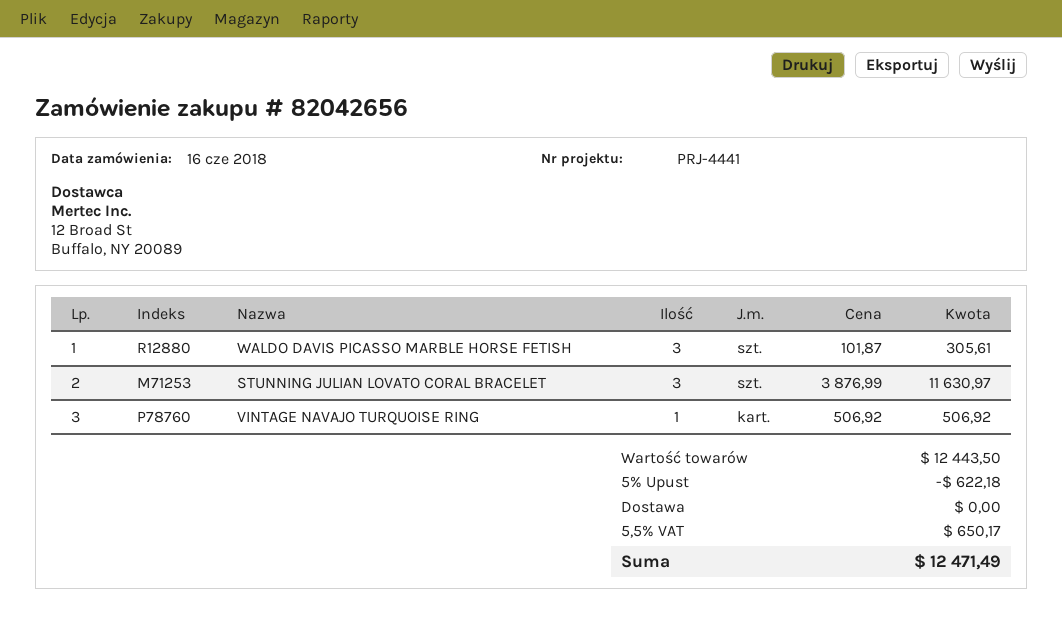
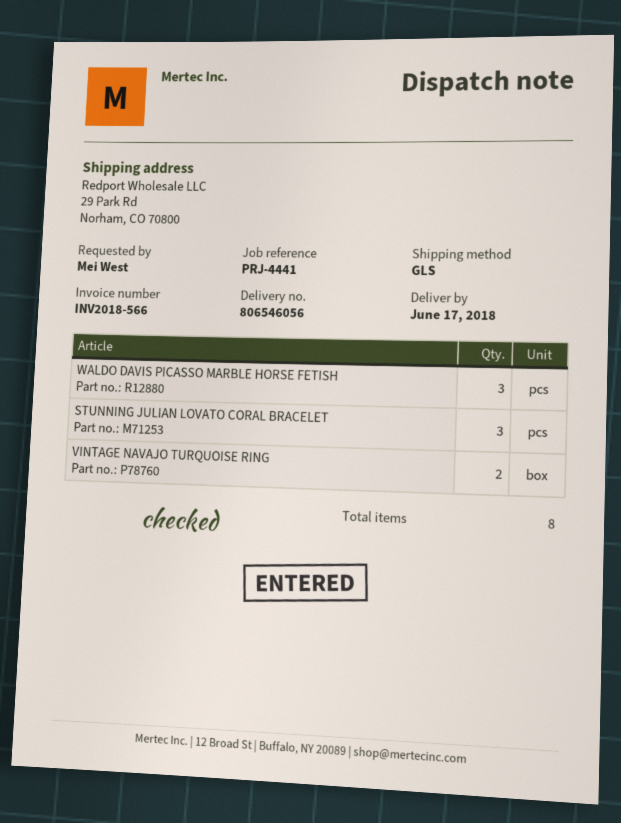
VINTAGE NAVAJO TURQUOISE RING: 1 -> 2

